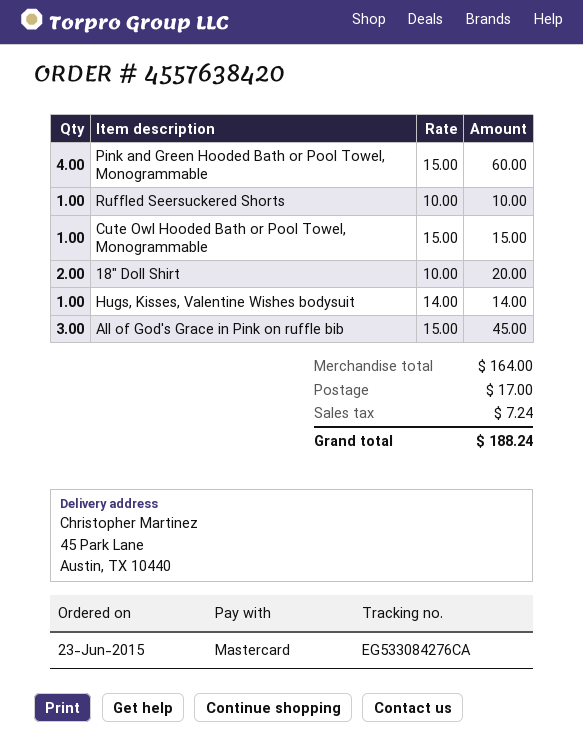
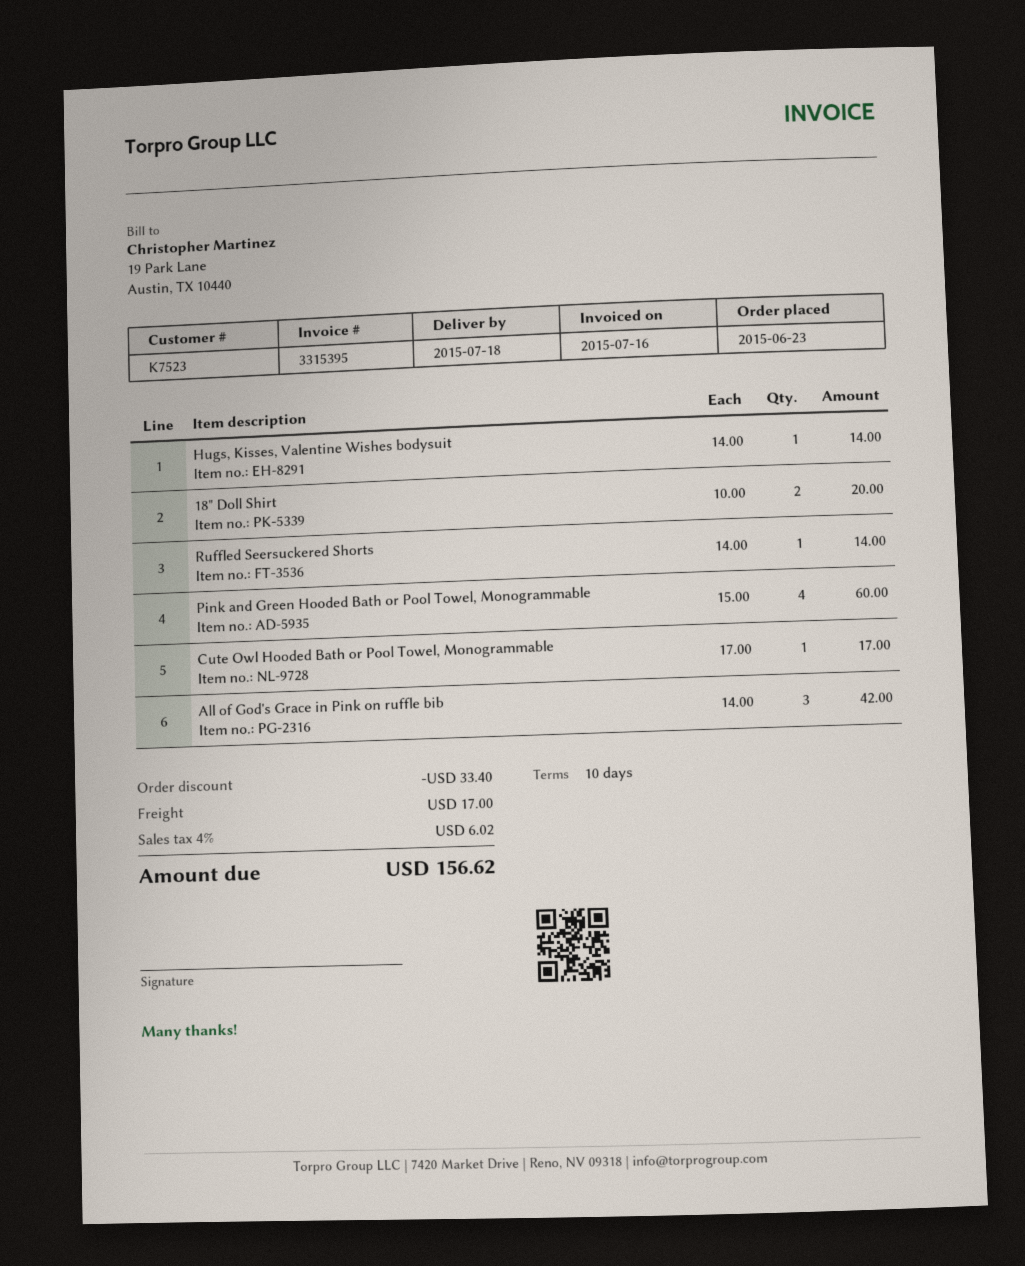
Ruffled Seersuckered Shorts: 1 x 10.00 = 10.00 -> 1 x 14.00 = 14.00
Cute Owl Hooded Bath or Pool Towel, Monogrammable: 1 x 15.00 = 15.00 -> 1 x 17.00 = 17.00
All of God's Grace in Pink on ruffle bib: 3 x 15.00 = 45.00 -> 3 x 14.00 = 42.00
discount: none -> 33.40
tax: 7.24 -> 6.02
total: 188.24 -> 156.62

